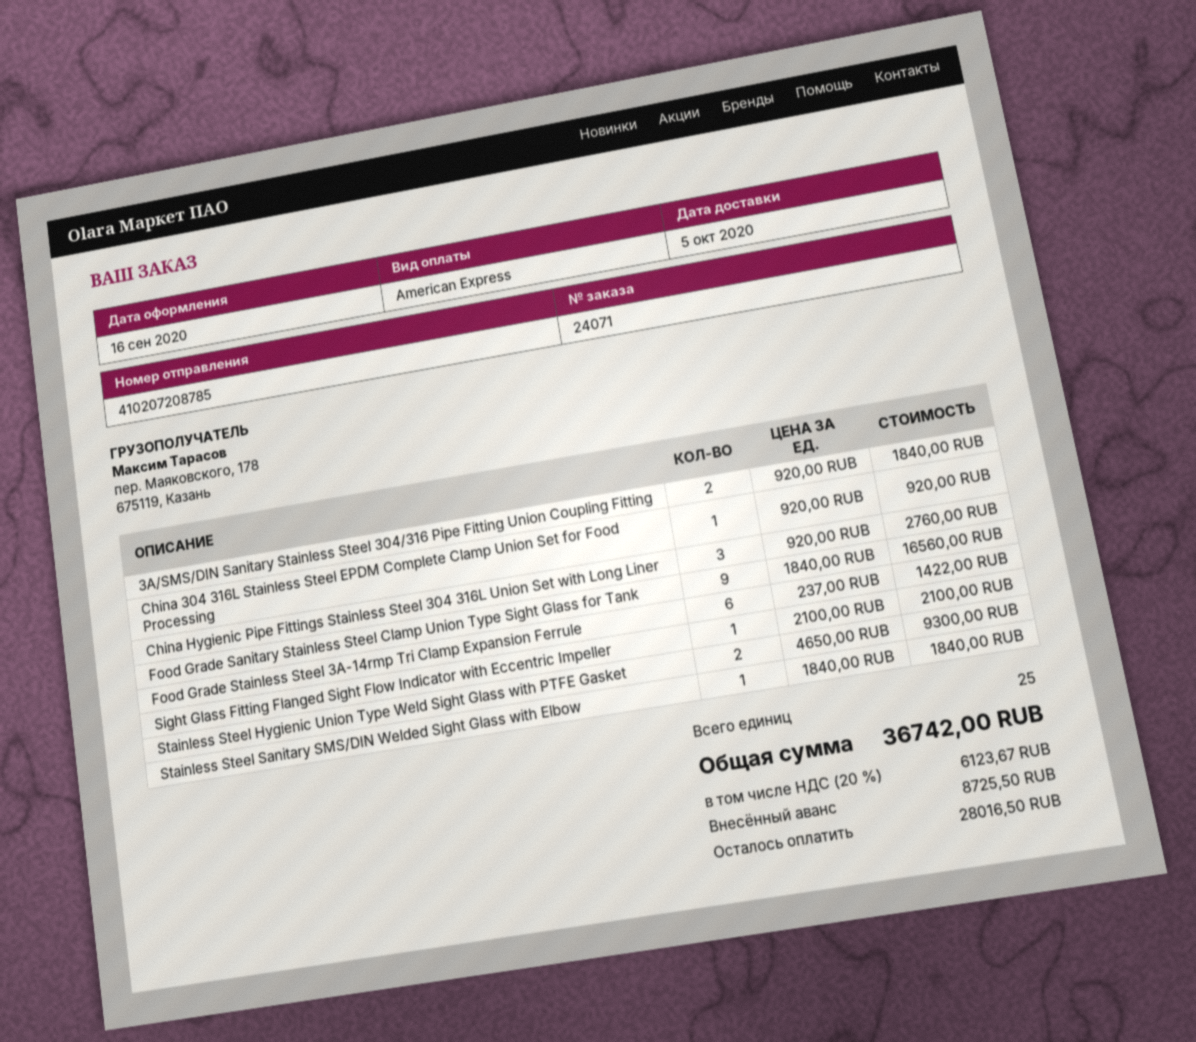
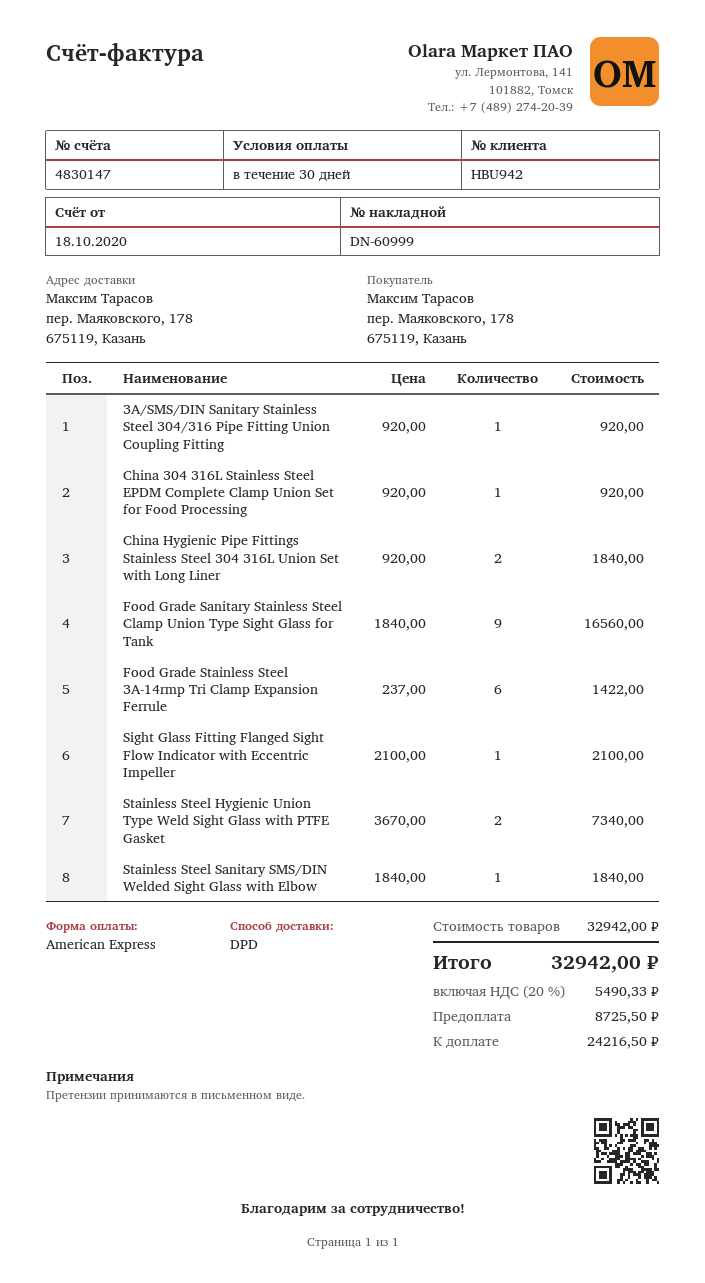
3A/SMS/DIN Sanitary Stainless Steel 304/316 Pipe Fitting Union Coupling Fitting: 2 x 920.00 = 1840.00 -> 1 x 920.00 = 920.00
China Hygienic Pipe Fittings Stainless Steel 304 316L Union Set with Long Liner: 3 x 920.00 = 2760.00 -> 2 x 920.00 = 1840.00
Stainless Steel Hygienic Union Type Weld Sight Glass with PTFE Gasket: 2 x 4650.00 = 9300.00 -> 2 x 3670.00 = 7340.00
tax: 20% = 6123.67 -> 20% = 5490.33
total: 36742.00 -> 32942.00
balance: 28016.50 -> 24216.50

